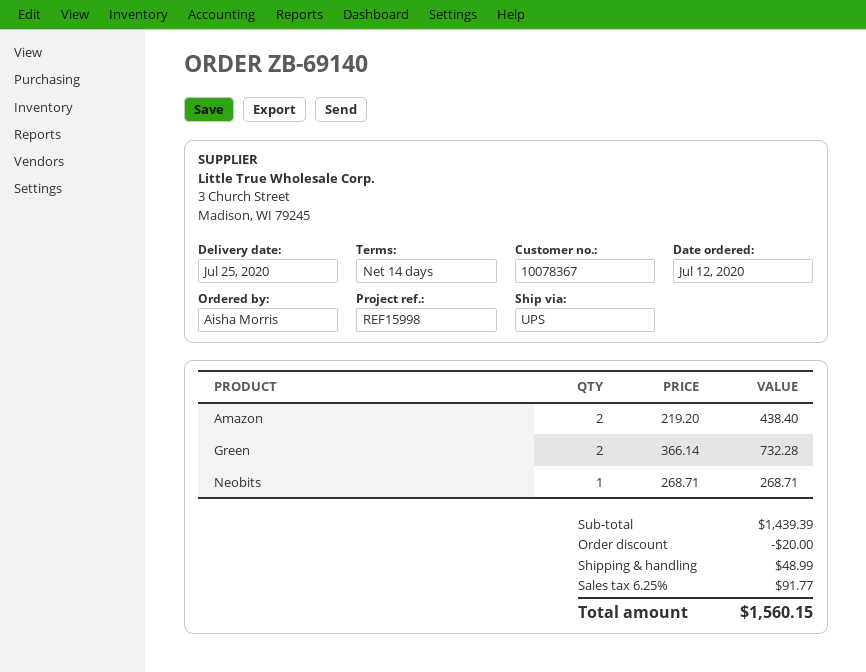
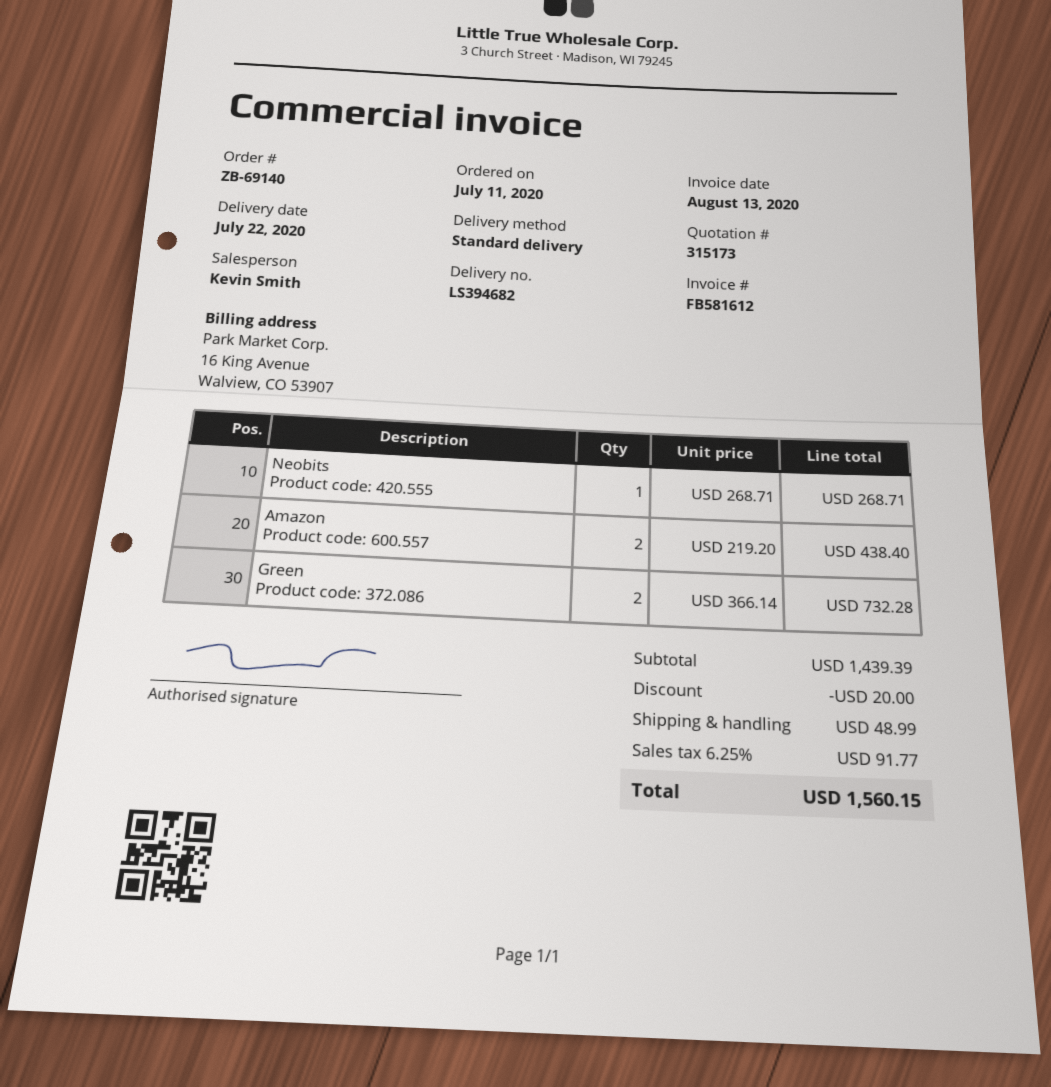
order date: 2020-07-12 -> 2020-07-11
delivery date: 2020-07-25 -> 2020-07-22
shipping method: UPS -> standard

